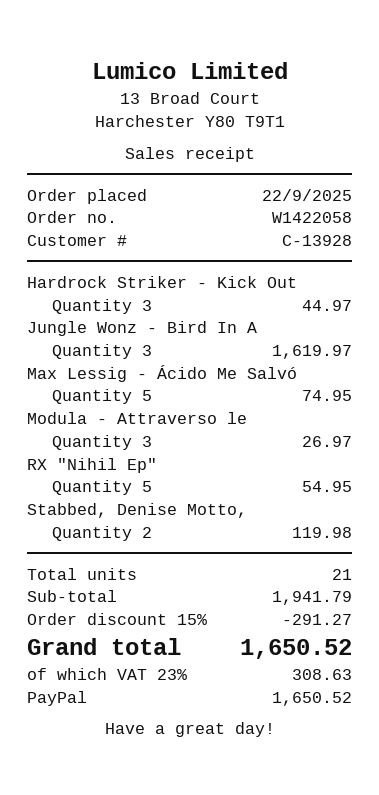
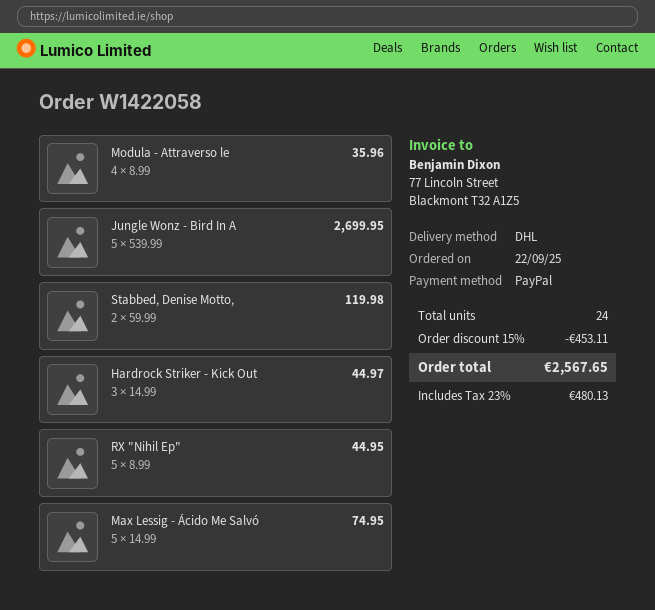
Jungle Wonz - Bird In A: 3 for 1619.97 -> 5 for 2699.95
Modula - Attraverso le: 3 for 26.97 -> 4 for 35.96
RX "Nihil Ep": 5 for 54.95 -> 5 for 44.95
total quantity: 21 -> 24
discount: 15% = 291.27 -> 15% = 453.11
tax: 23% = 308.63 -> 23% = 480.13
total: 1650.52 -> 2567.65

